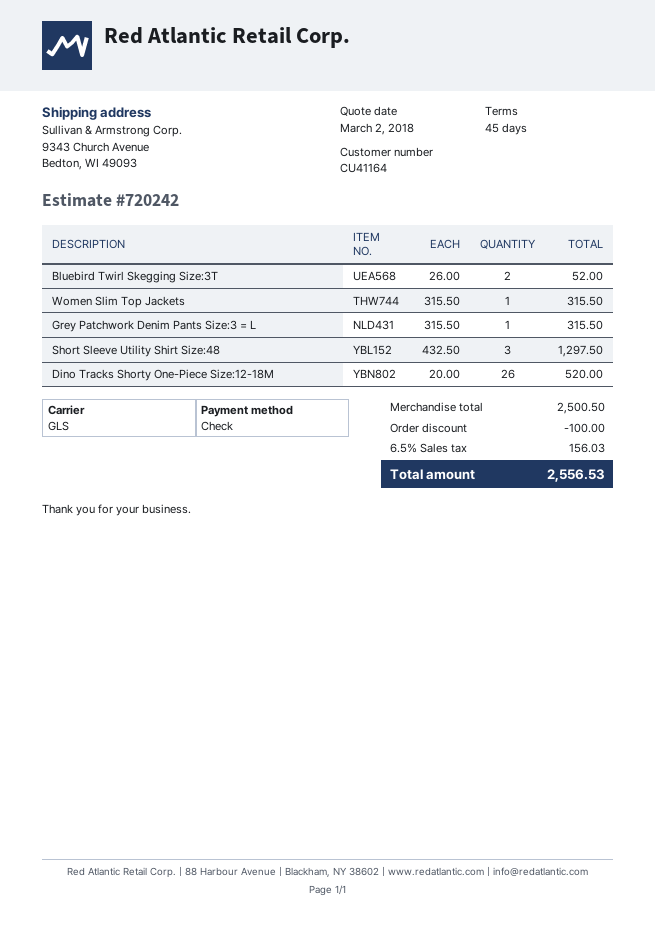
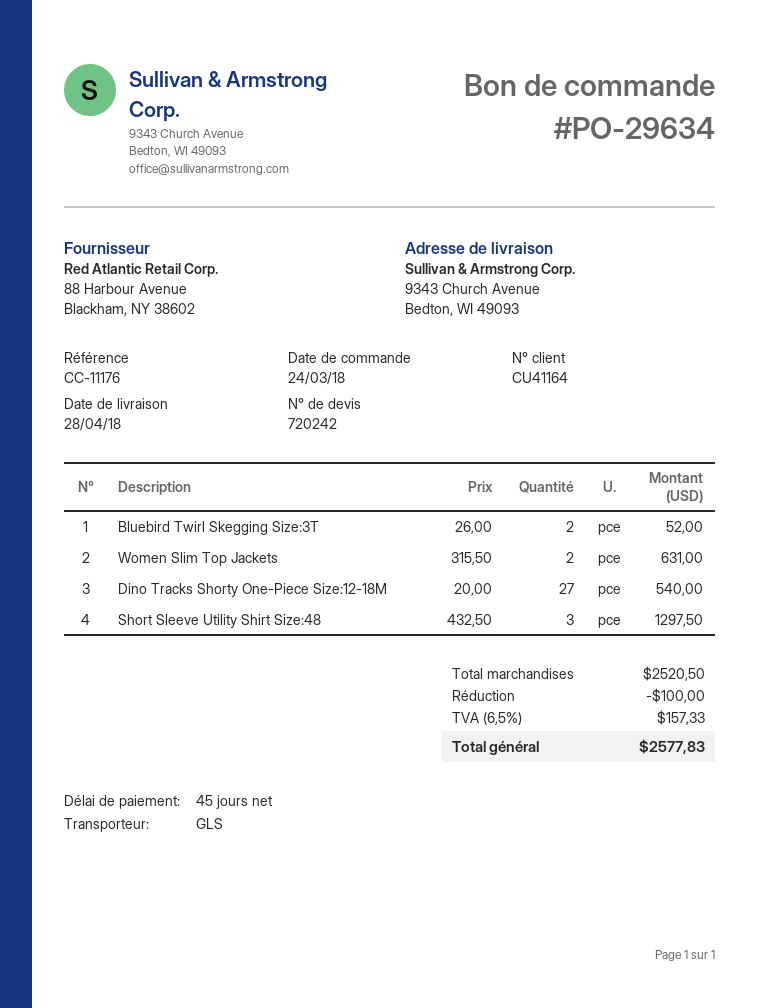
Women Slim Top Jackets: 1 x 315.50 = 315.50 -> 2 x 315.50 = 631.00
Grey Patchwork Denim Pants Size:3 = L: 1 x 315.50 = 315.50 -> none
Dino Tracks Shorty One-Piece Size:12-18M: 26 x 20.00 = 520.00 -> 27 x 20.00 = 540.00
subtotal: 2500.50 -> 2520.50
tax: 6.5% = 156.03 -> 6.5% = 157.33
total: 2556.53 -> 2577.83

